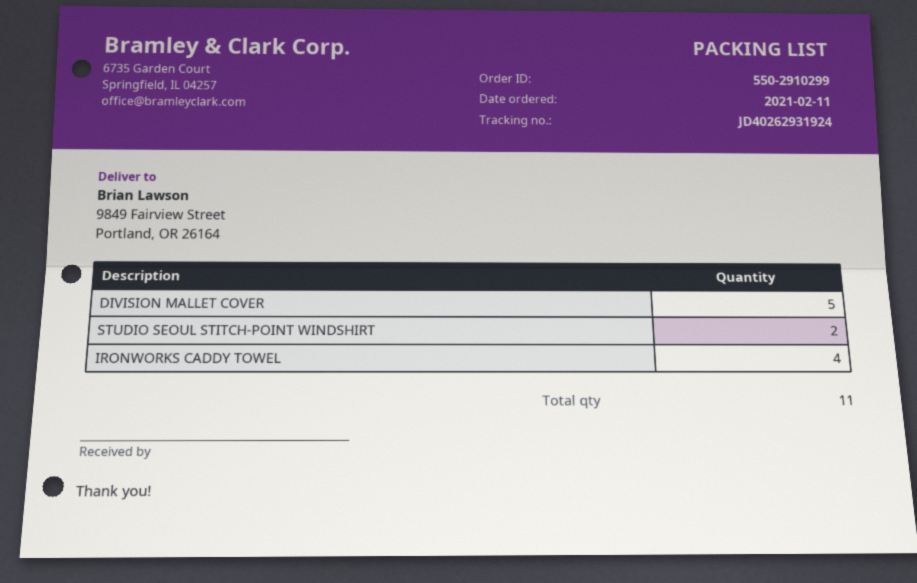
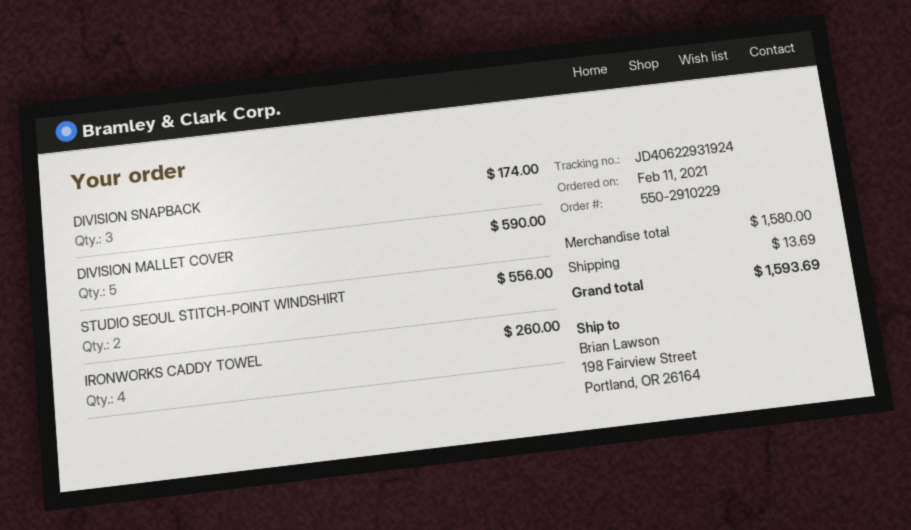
order number: 550-2910299 -> 550-2910229
tracking number: JD40262931924 -> JD40622931924
ship to: 9849 Fairview Street, Portland, OR 26164 -> 198 Fairview Street, Portland, OR 26164
DIVISION SNAPBACK: none -> 3

